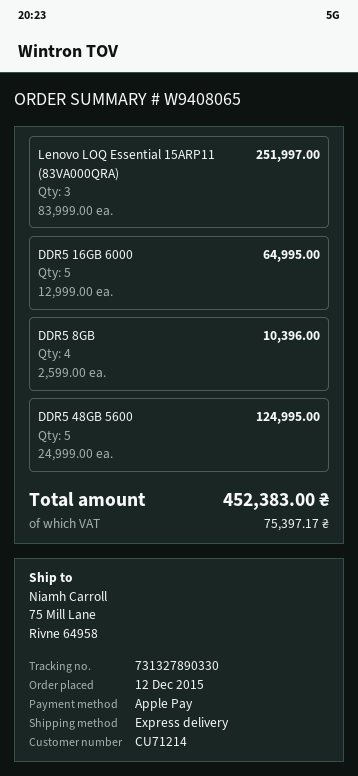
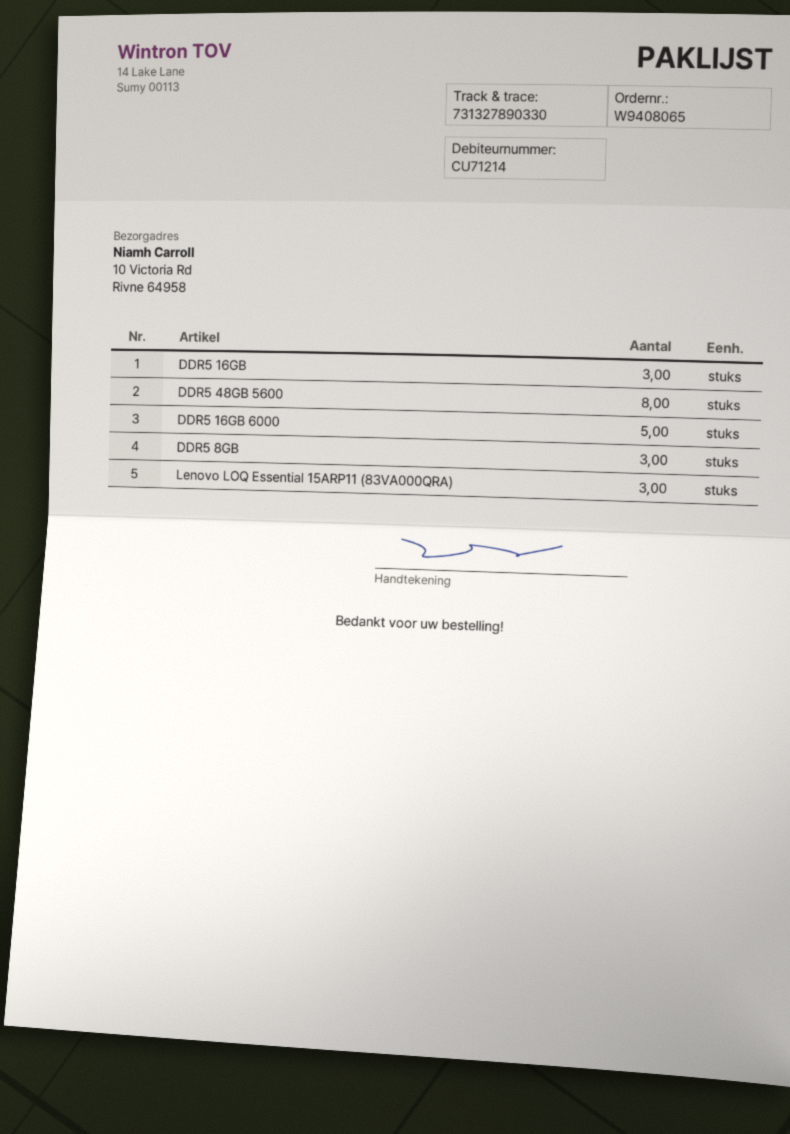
ship to: 75 Mill Lane, Rivne 64958 -> 10 Victoria Rd, Rivne 64958
DDR5 8GB: 4 -> 3
DDR5 48GB 5600: 5 -> 8
DDR5 16GB: none -> 3

